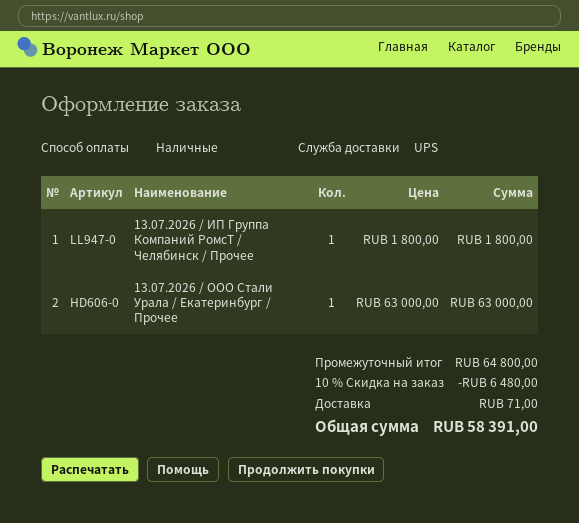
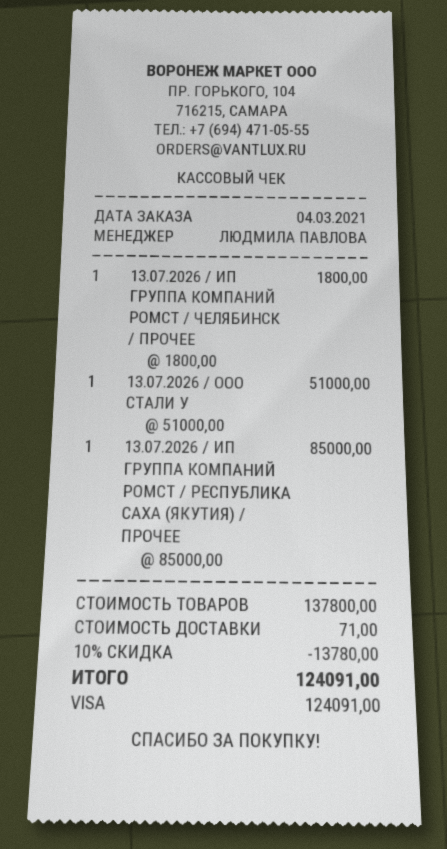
payment method: cash -> Visa
13.07.2026 / ООО Стали Урала / Екатеринбург / Прочее: 1 x 63000.00 = 63000.00 -> 1 x 51000.00 = 51000.00
13.07.2026 / ИП ГРУППА КОМПАНИЙ РОМСТ / РЕСПУБЛИКА САХА (ЯКУТИЯ) / ПРОЧЕЕ: none -> 1 x 85000.00 = 85000.00
subtotal: 64800.00 -> 137800.00
discount: 10% = 6480.00 -> 10% = 13780.00
total: 58391.00 -> 124091.00

